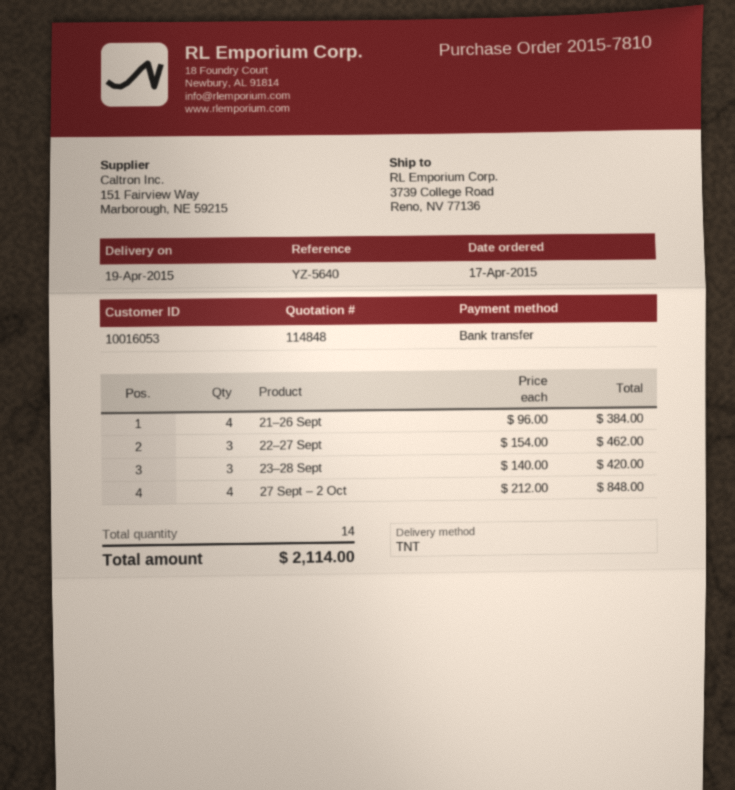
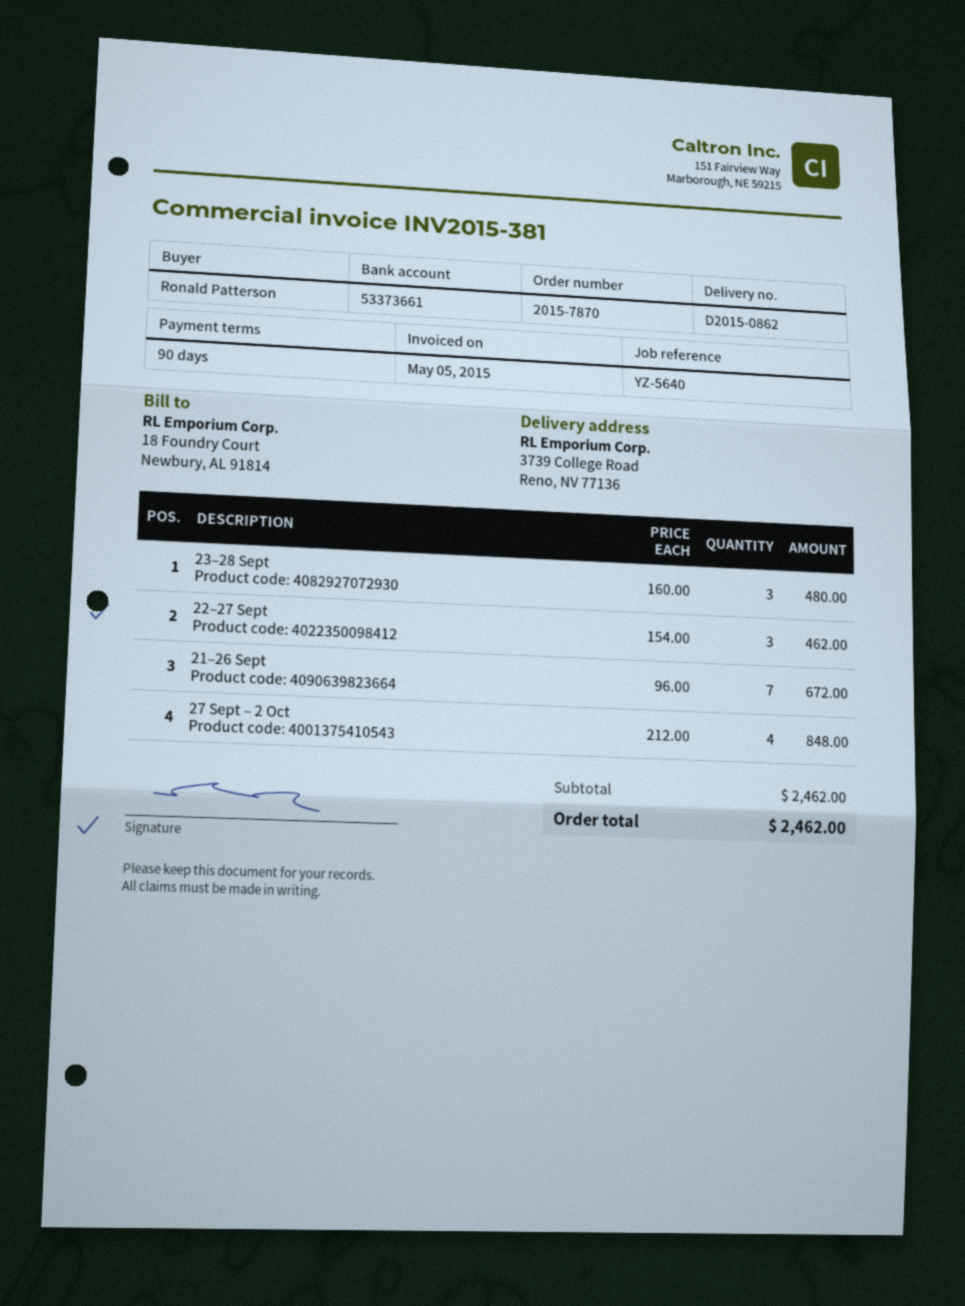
order number: 2015-7810 -> 2015-7870
21–26 Sept: 4 x 96.00 = 384.00 -> 7 x 96.00 = 672.00
23–28 Sept: 3 x 140.00 = 420.00 -> 3 x 160.00 = 480.00
total: 2114.00 -> 2462.00

